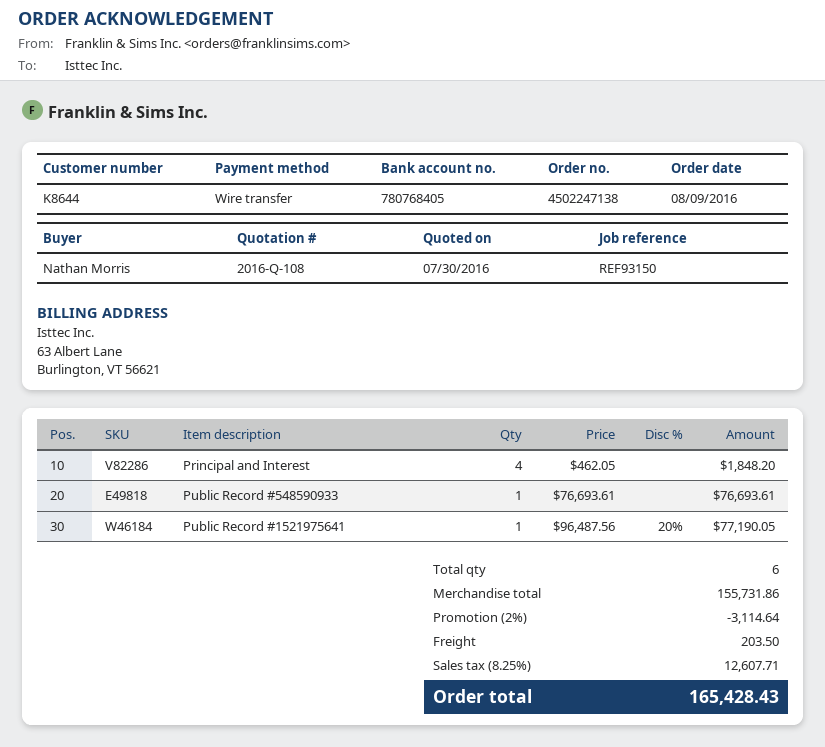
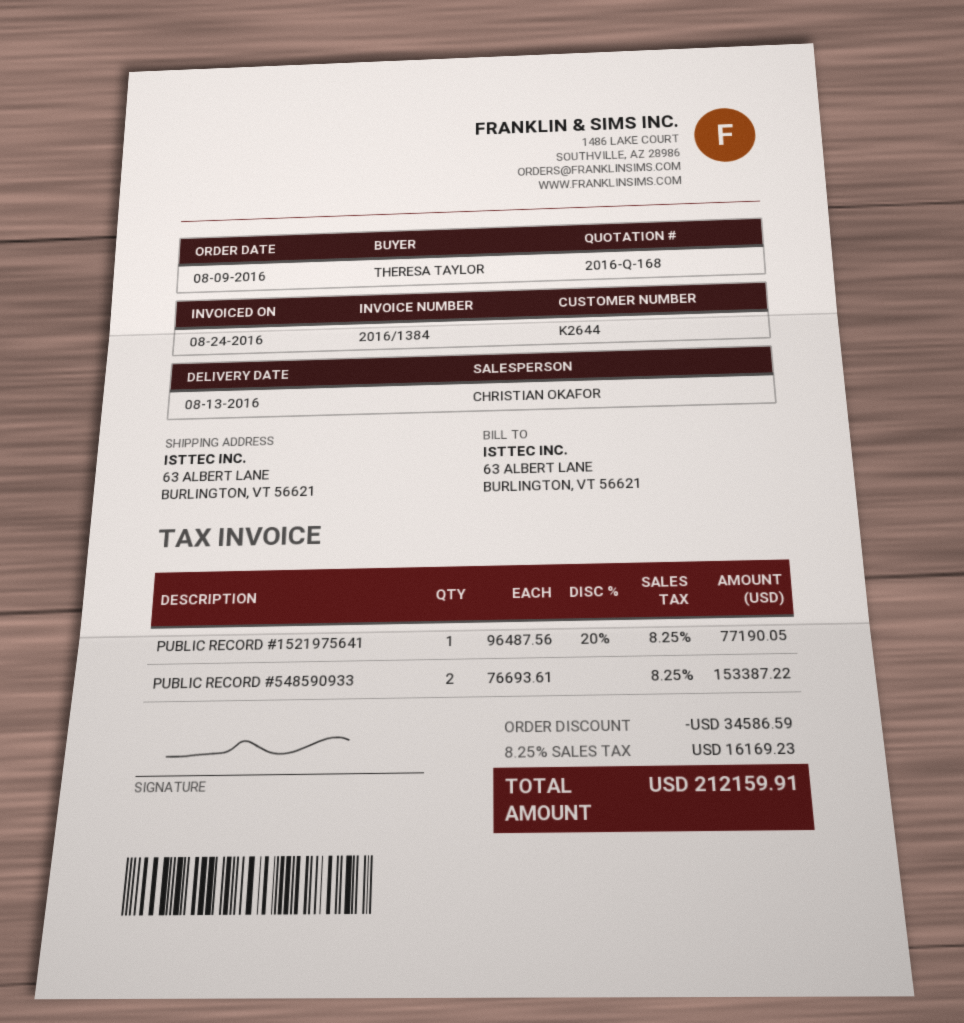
quote number: 2016-Q-108 -> 2016-Q-168
customer number: K8644 -> K2644
ordered by: Nathan Morris -> THERESA TAYLOR
Principal and Interest: 4 x 462.05 = 1848.20 -> none
Public Record #548590933: 1 x 76693.61 = 76693.61 -> 2 x 76693.61 = 153387.22
discount: 3114.64 -> 34586.59
shipping: 203.50 -> none
tax: 8.25% = 12607.71 -> 8.25% = 16169.23
total: 165428.43 -> 212159.91

